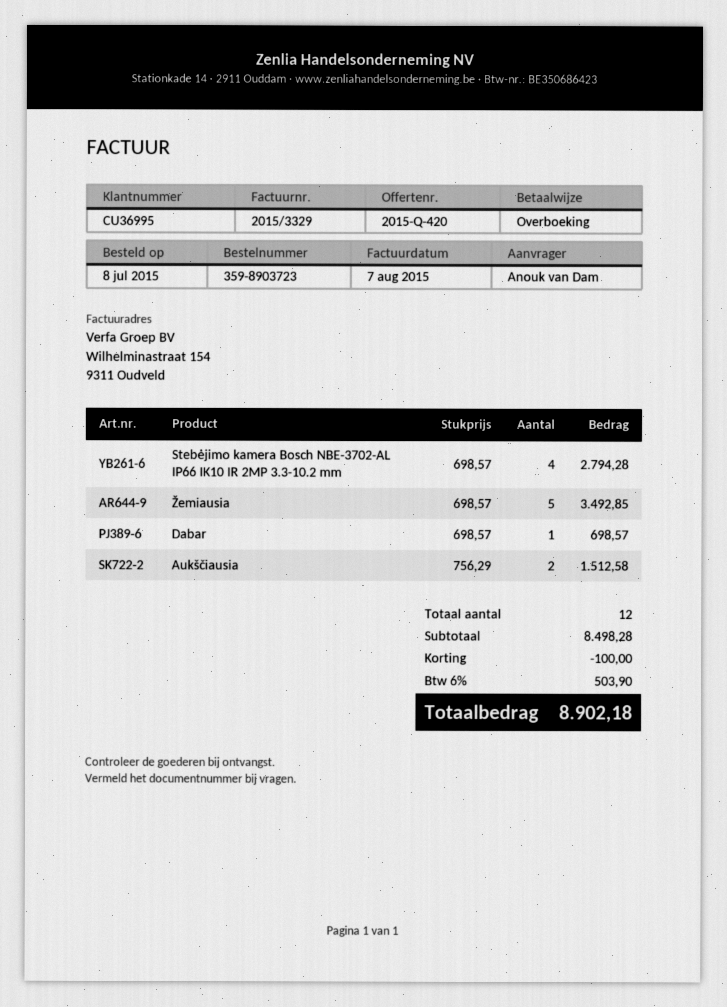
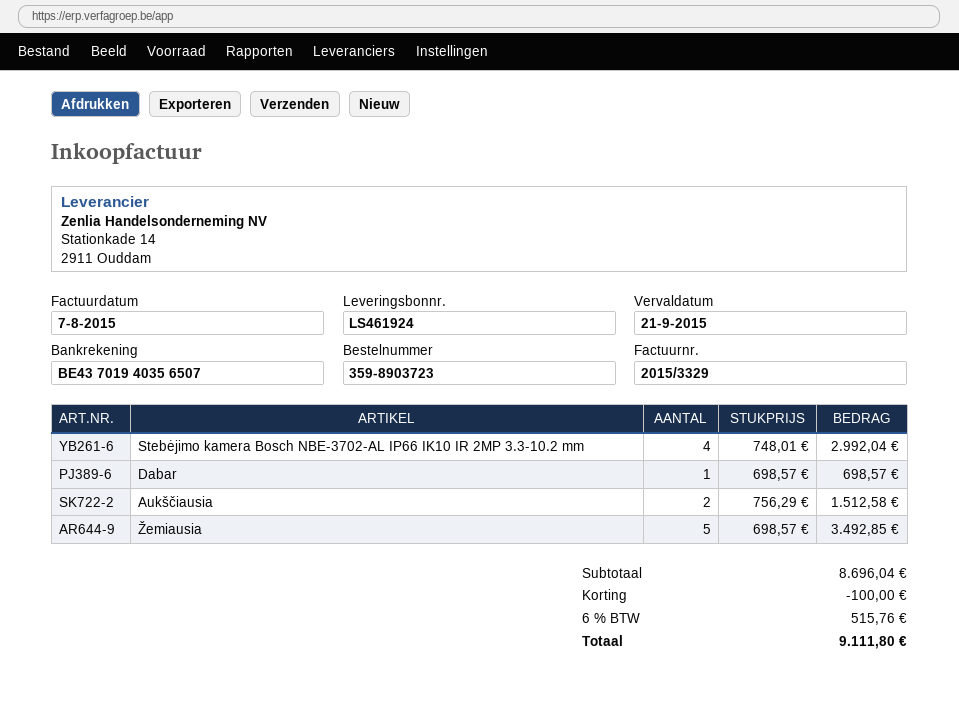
Stebėjimo kamera Bosch NBE-3702-AL IP66 IK10 IR 2MP 3.3-10.2 mm: 4 x 698.57 = 2794.28 -> 4 x 748.01 = 2992.04
subtotal: 8498.28 -> 8696.04
tax: 6% = 503.90 -> 6% = 515.76
total: 8902.18 -> 9111.80

